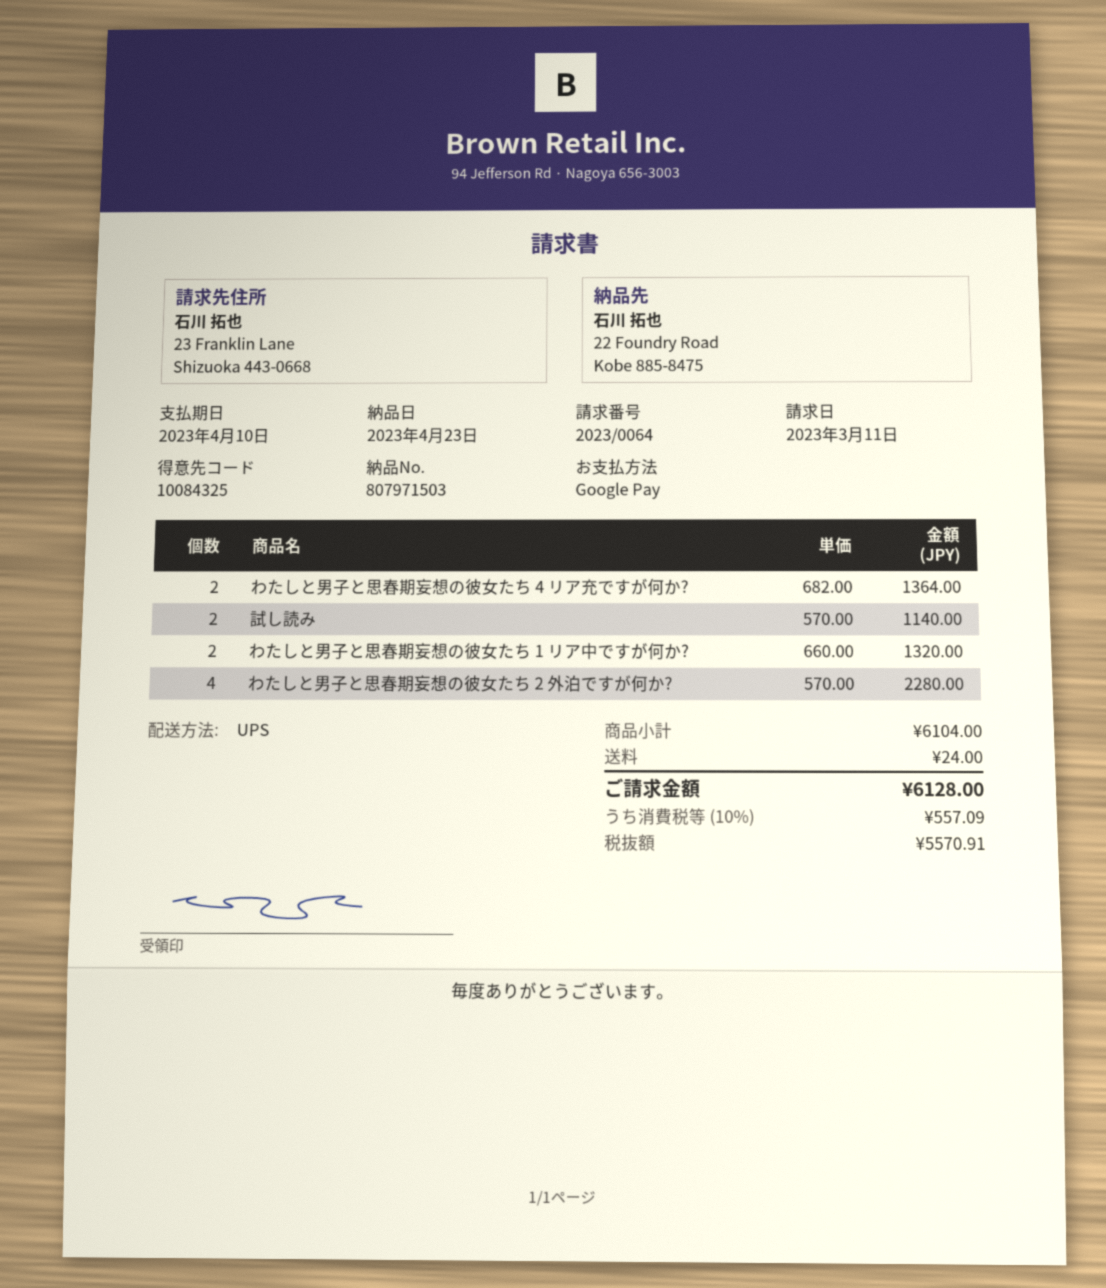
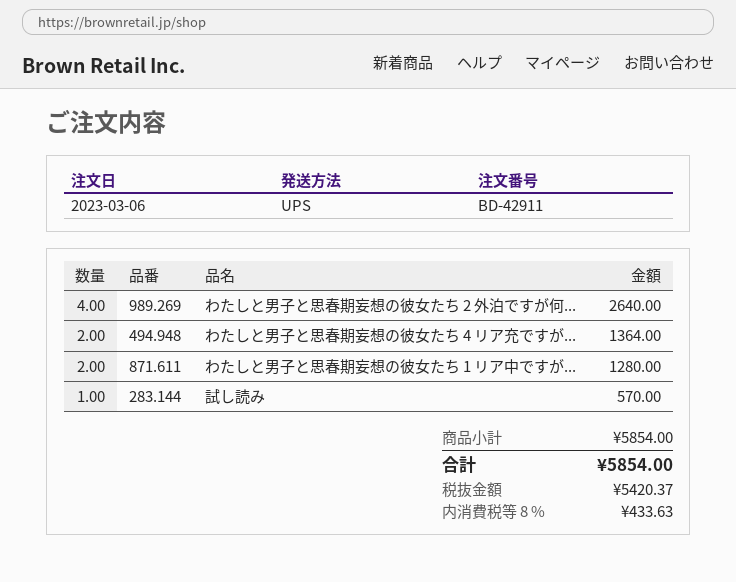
試し読み: 2 for 1140.00 -> 1 for 570.00
わたしと男子と思春期妄想の彼女たち 1 リア中ですが何か?: 2 for 1320.00 -> 2 for 1280.00
わたしと男子と思春期妄想の彼女たち 2 外泊ですが何か?: 4 for 2280.00 -> 4 for 2640.00
subtotal: 6104.00 -> 5854.00
shipping: 24.00 -> none
net: 5570.91 -> 5420.37
tax: 10% = 557.09 -> 8% = 433.63
total: 6128.00 -> 5854.00

